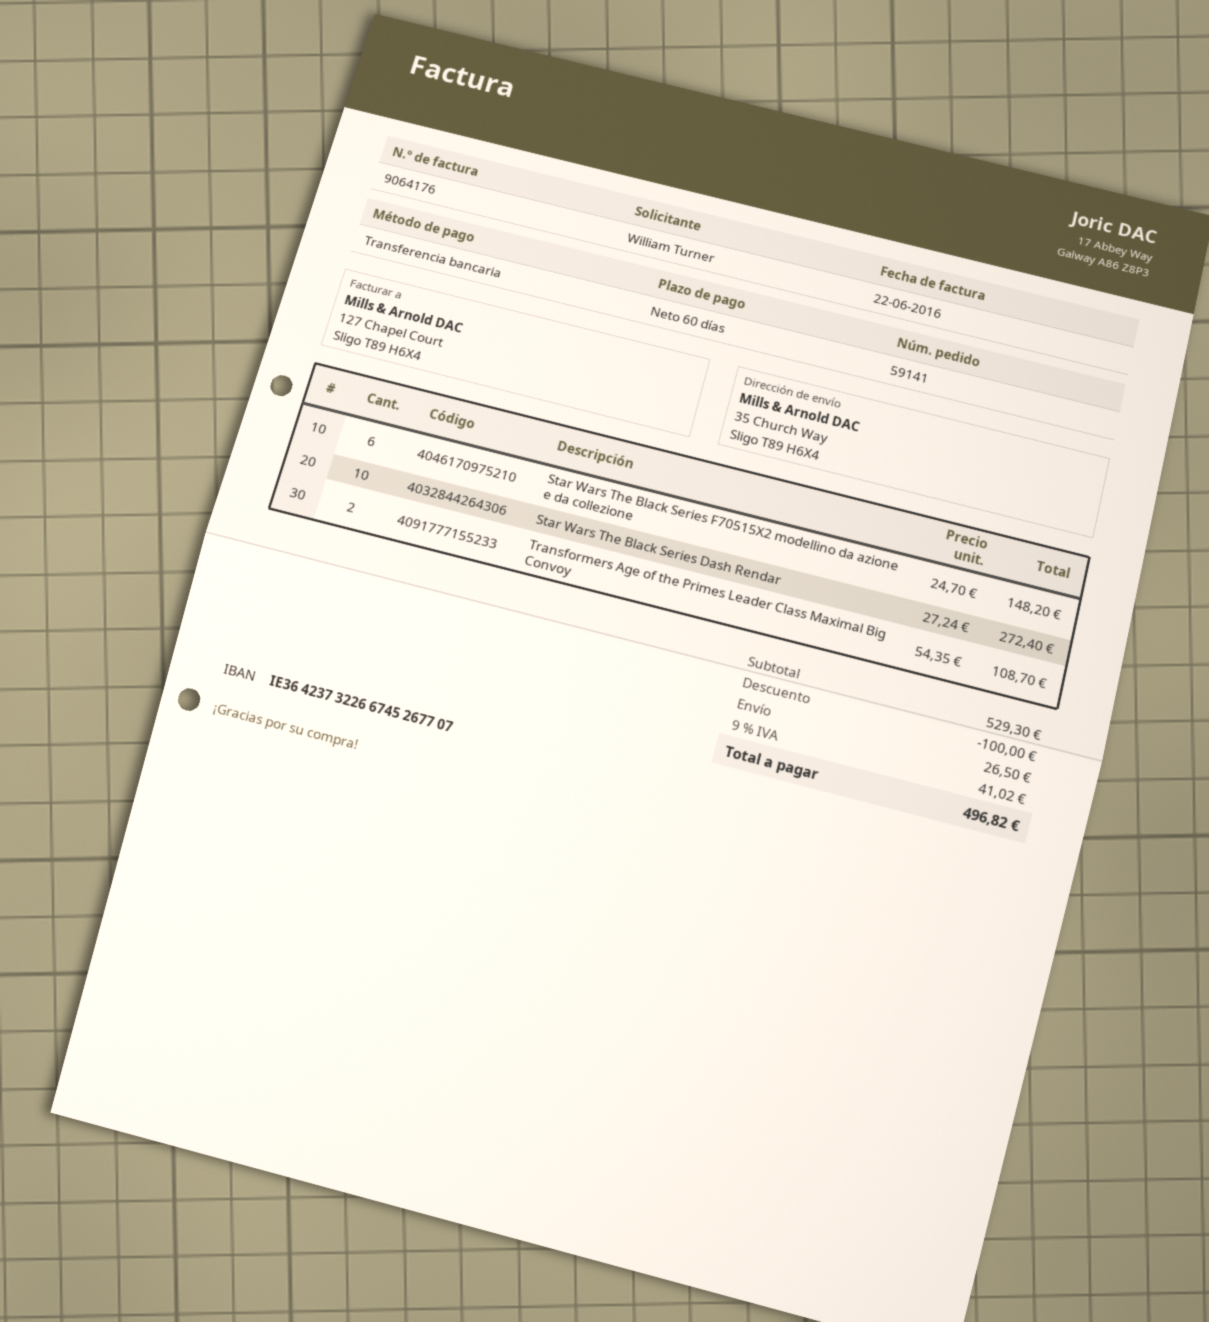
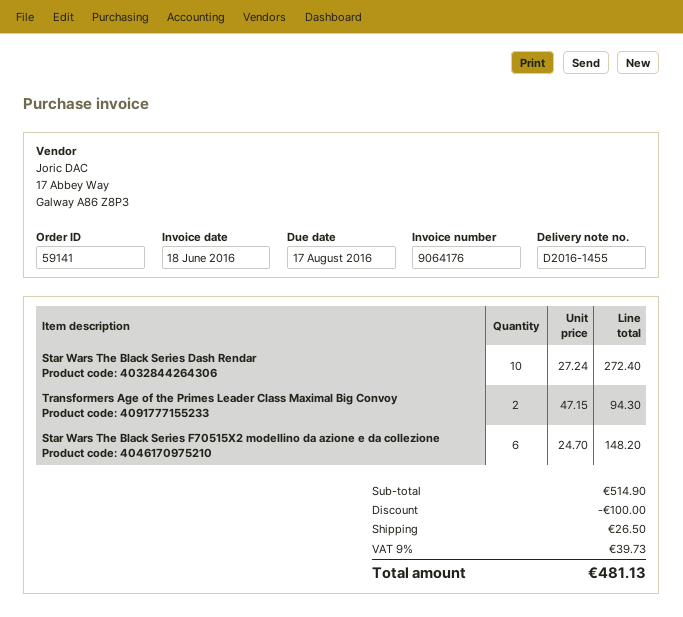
invoice date: 2016-06-22 -> 2016-06-18
Transformers Age of the Primes Leader Class Maximal Big Convoy: 2 x 54.35 = 108.70 -> 2 x 47.15 = 94.30
subtotal: 529.30 -> 514.90
tax: 9% = 41.02 -> 9% = 39.73
total: 496.82 -> 481.13

